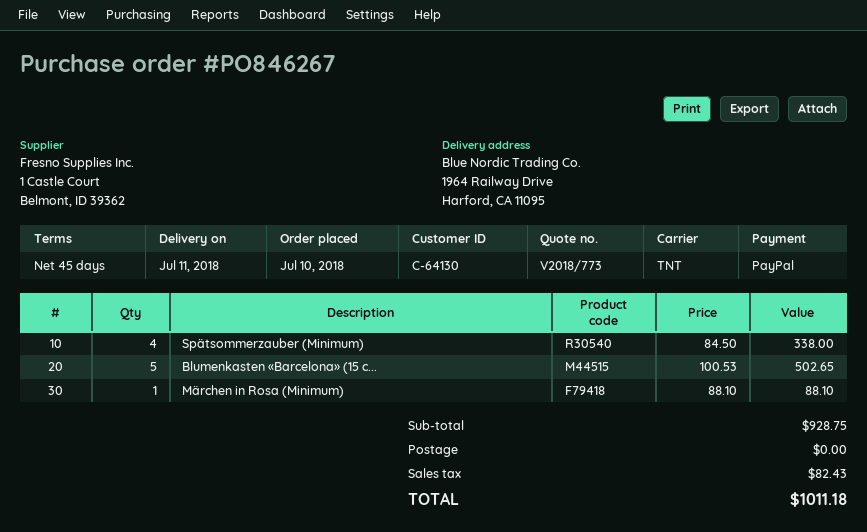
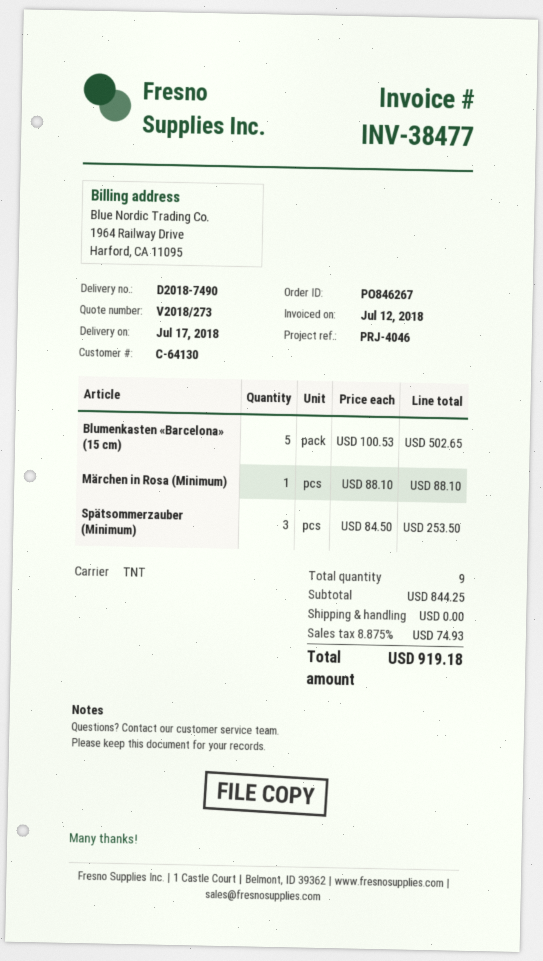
quote number: V2018/773 -> V2018/273
delivery date: 2018-07-11 -> 2018-07-17
Spätsommerzauber (Minimum): 4 x 84.50 = 338.00 -> 3 x 84.50 = 253.50
subtotal: 928.75 -> 844.25
tax: 82.43 -> 74.93
total: 1011.18 -> 919.18

